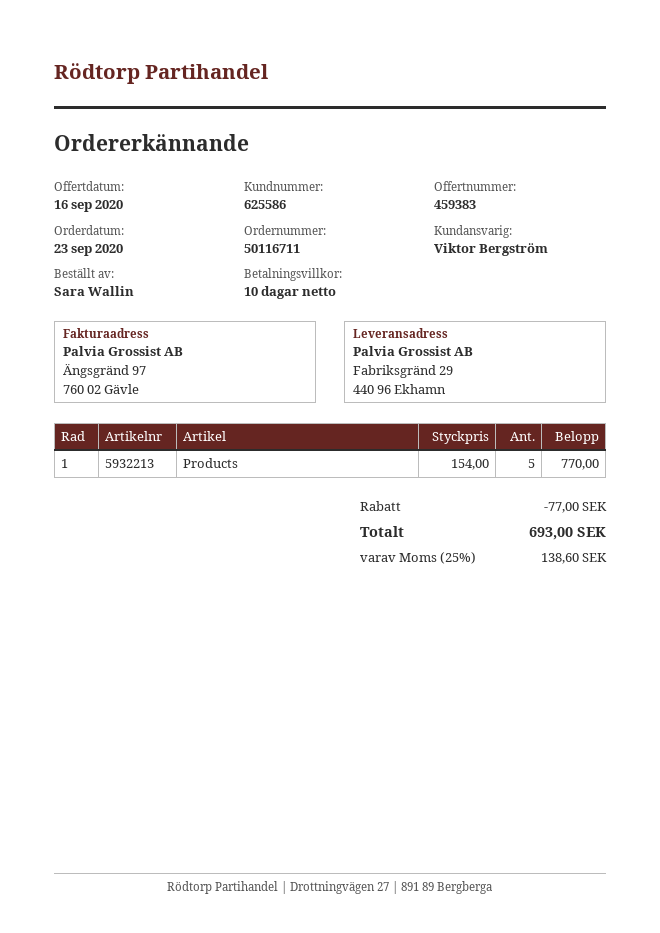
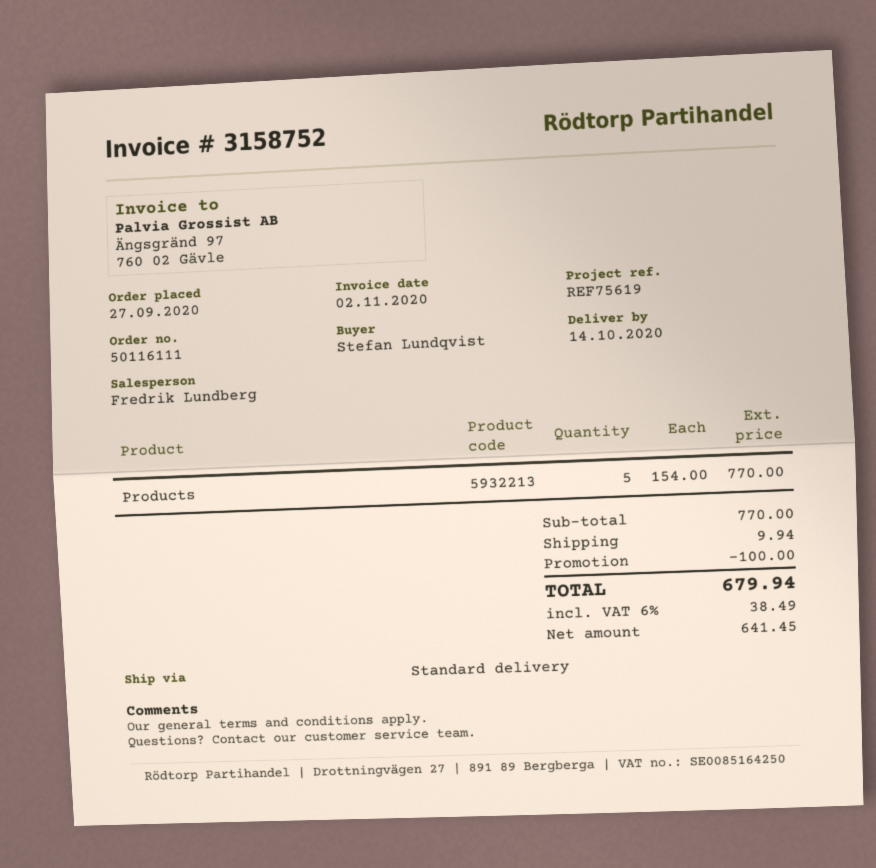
order number: 50116711 -> 50116111
order date: 2020-09-23 -> 2020-09-27
ordered by: Sara Wallin -> Stefan Lundqvist
sales rep: Viktor Bergström -> Fredrik Lundberg
discount: 77.00 -> 100.00
shipping: none -> 9.94
tax: 25% = 138.60 -> 6% = 38.49
total: 693.00 -> 679.94

